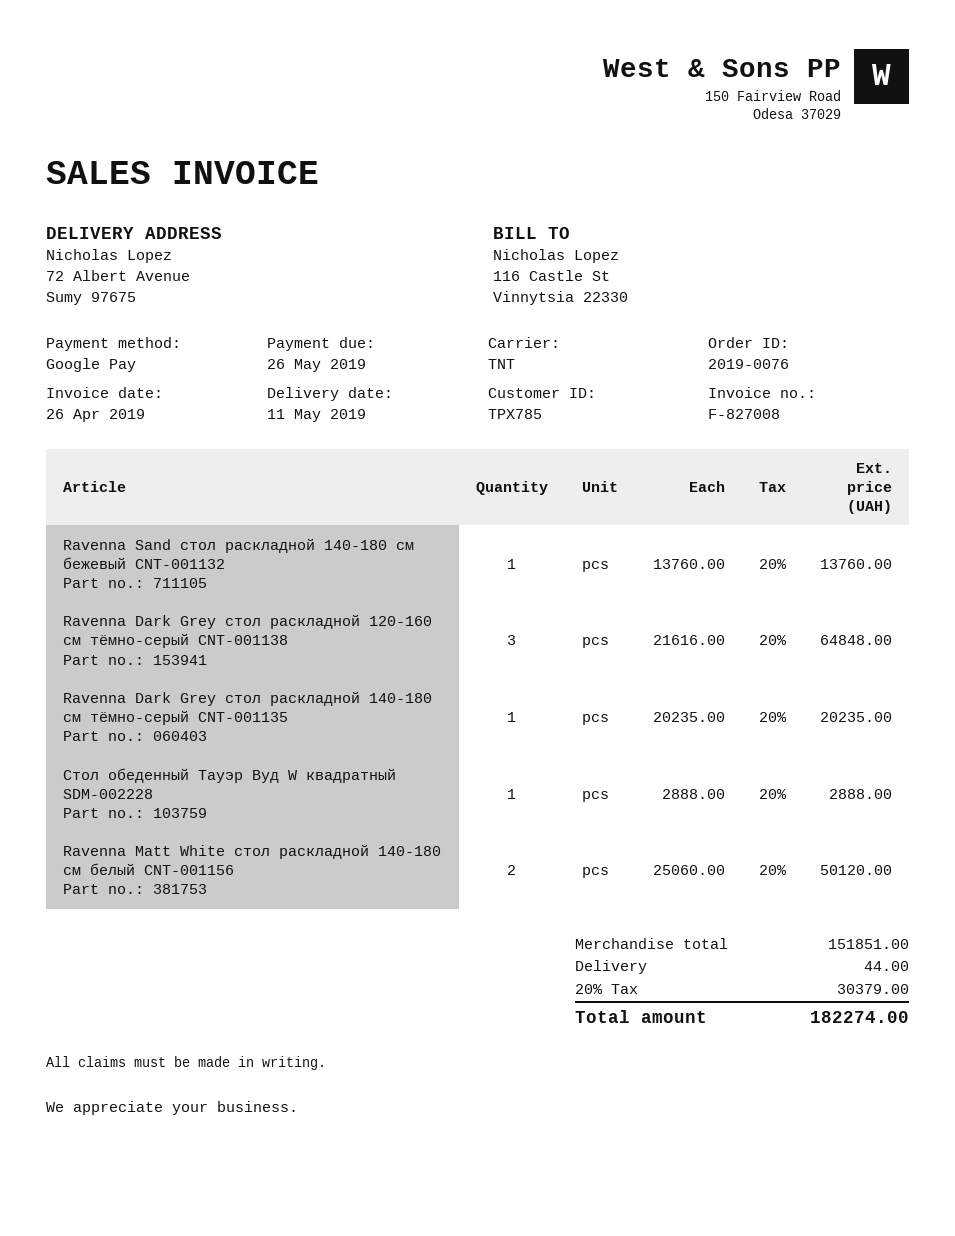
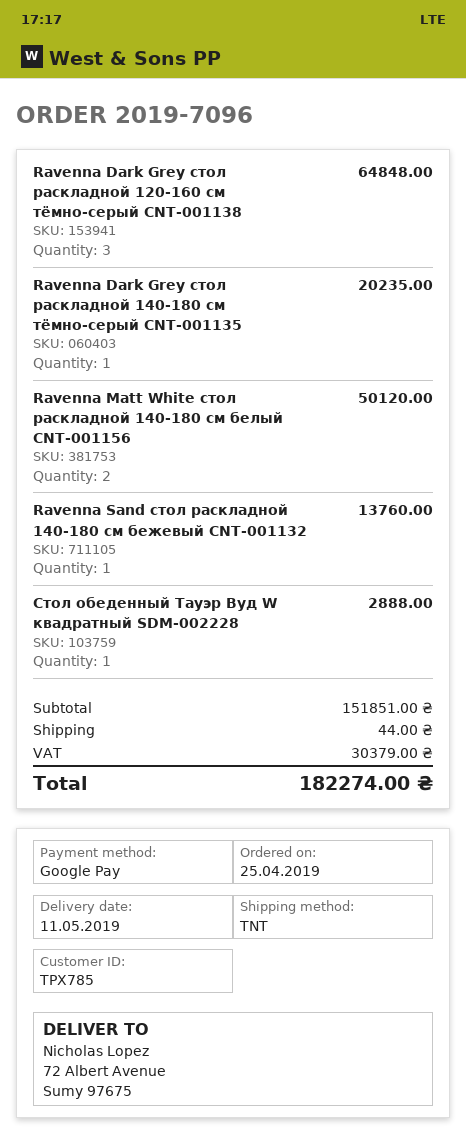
order number: 2019-0076 -> 2019-7096

